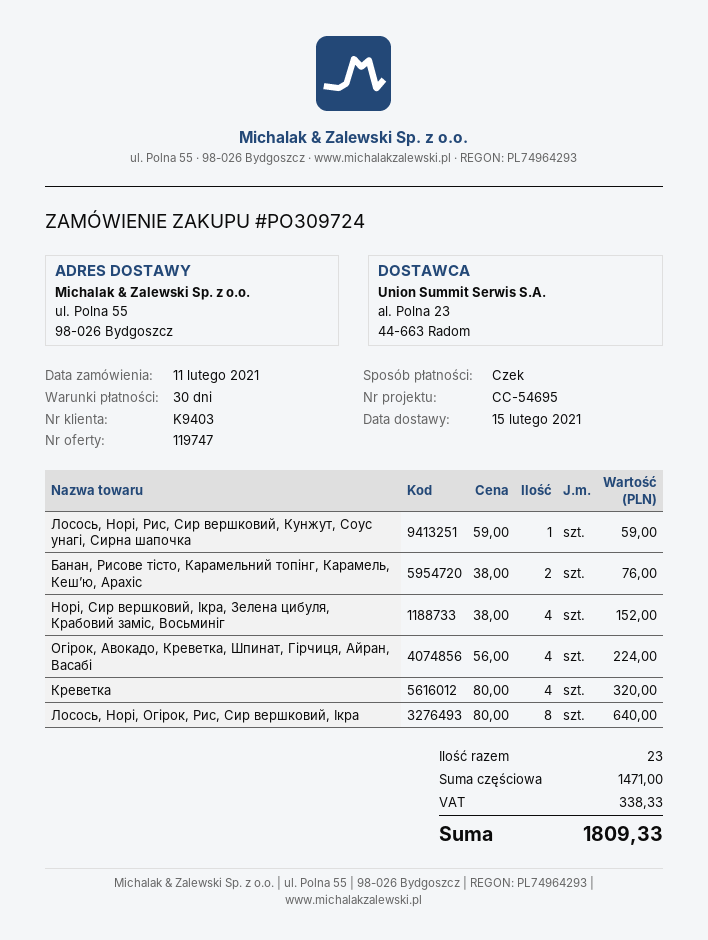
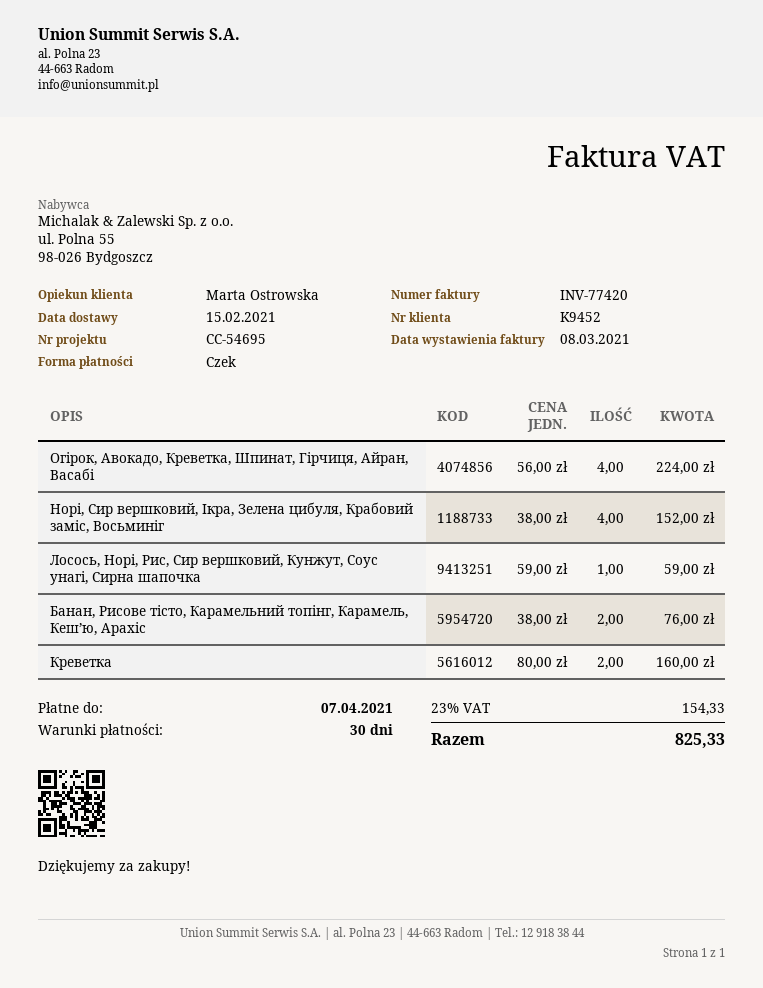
customer number: K9403 -> K9452
Креветка: 4 x 80.00 = 320.00 -> 2 x 80.00 = 160.00
Лосось, Норі, Огірок, Рис, Сир вершковий, Ікра: 8 x 80.00 = 640.00 -> none
tax: 338.33 -> 154.33
total: 1809.33 -> 825.33

